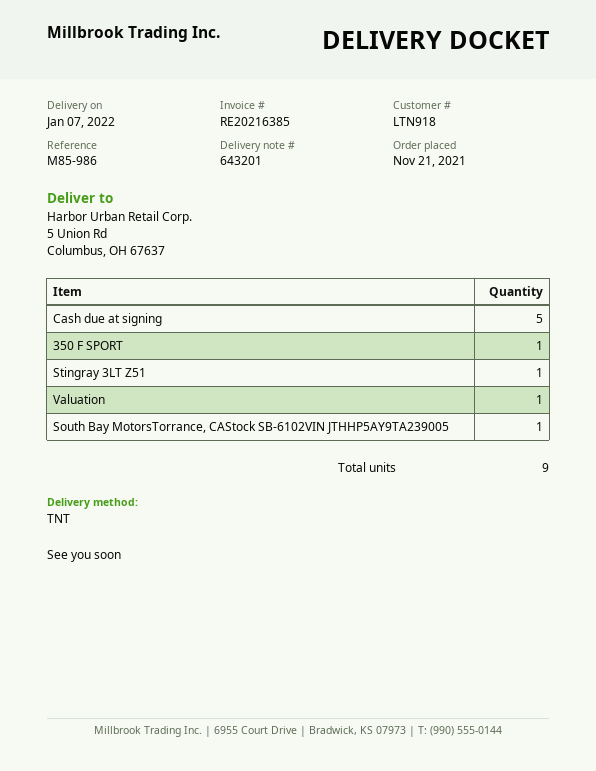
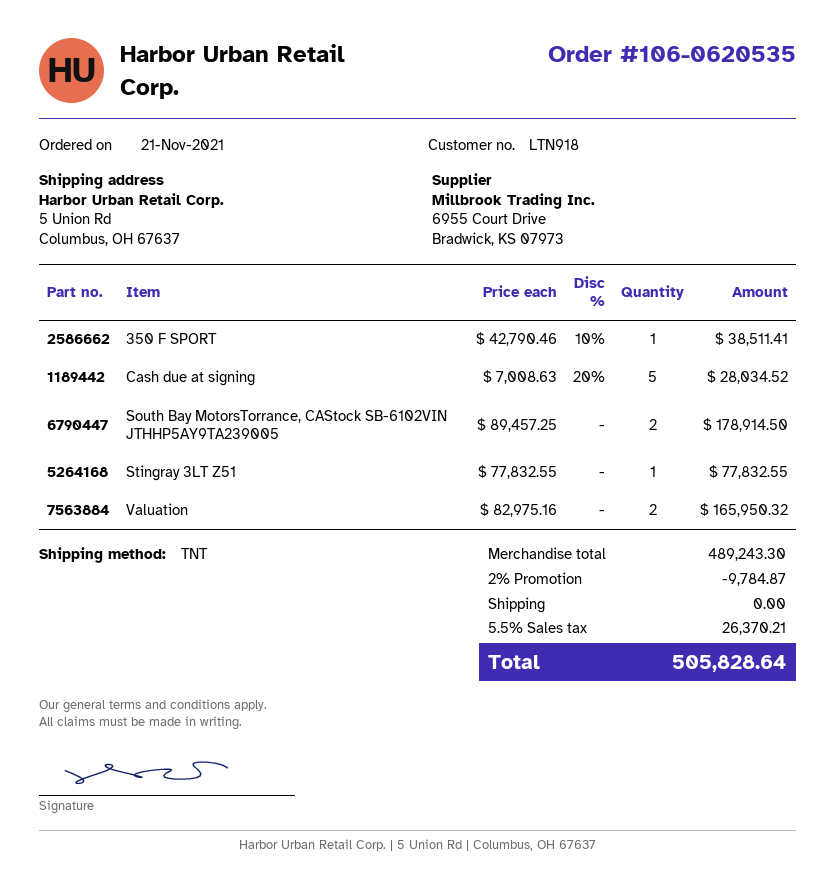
Valuation: 1 -> 2
South Bay MotorsTorrance, CAStock SB-6102VIN JTHHP5AY9TA239005: 1 -> 2

